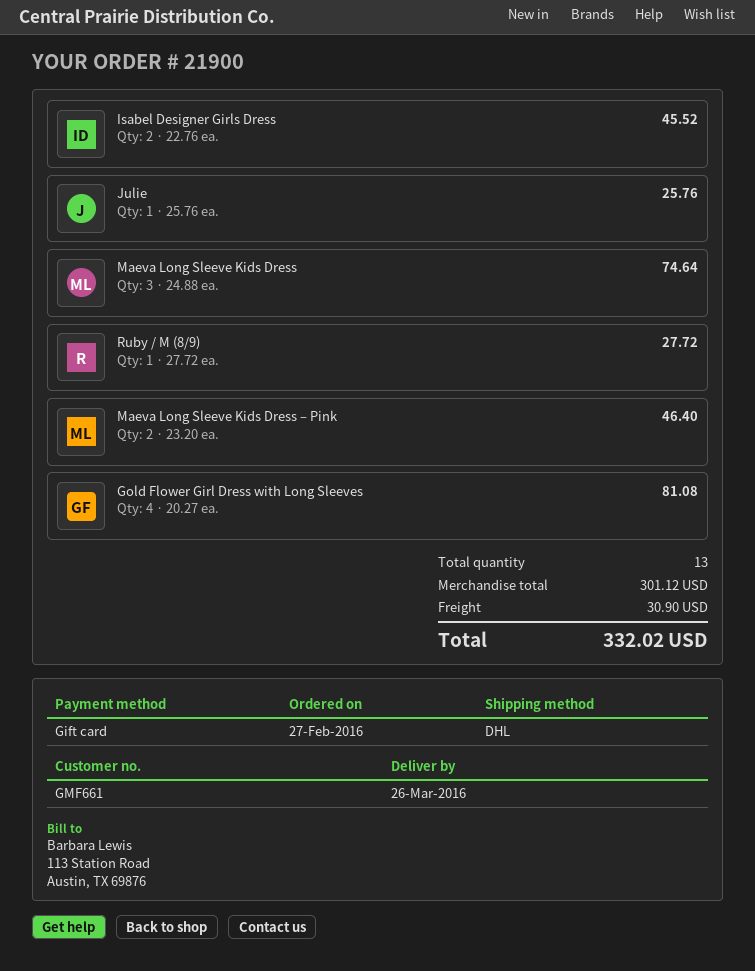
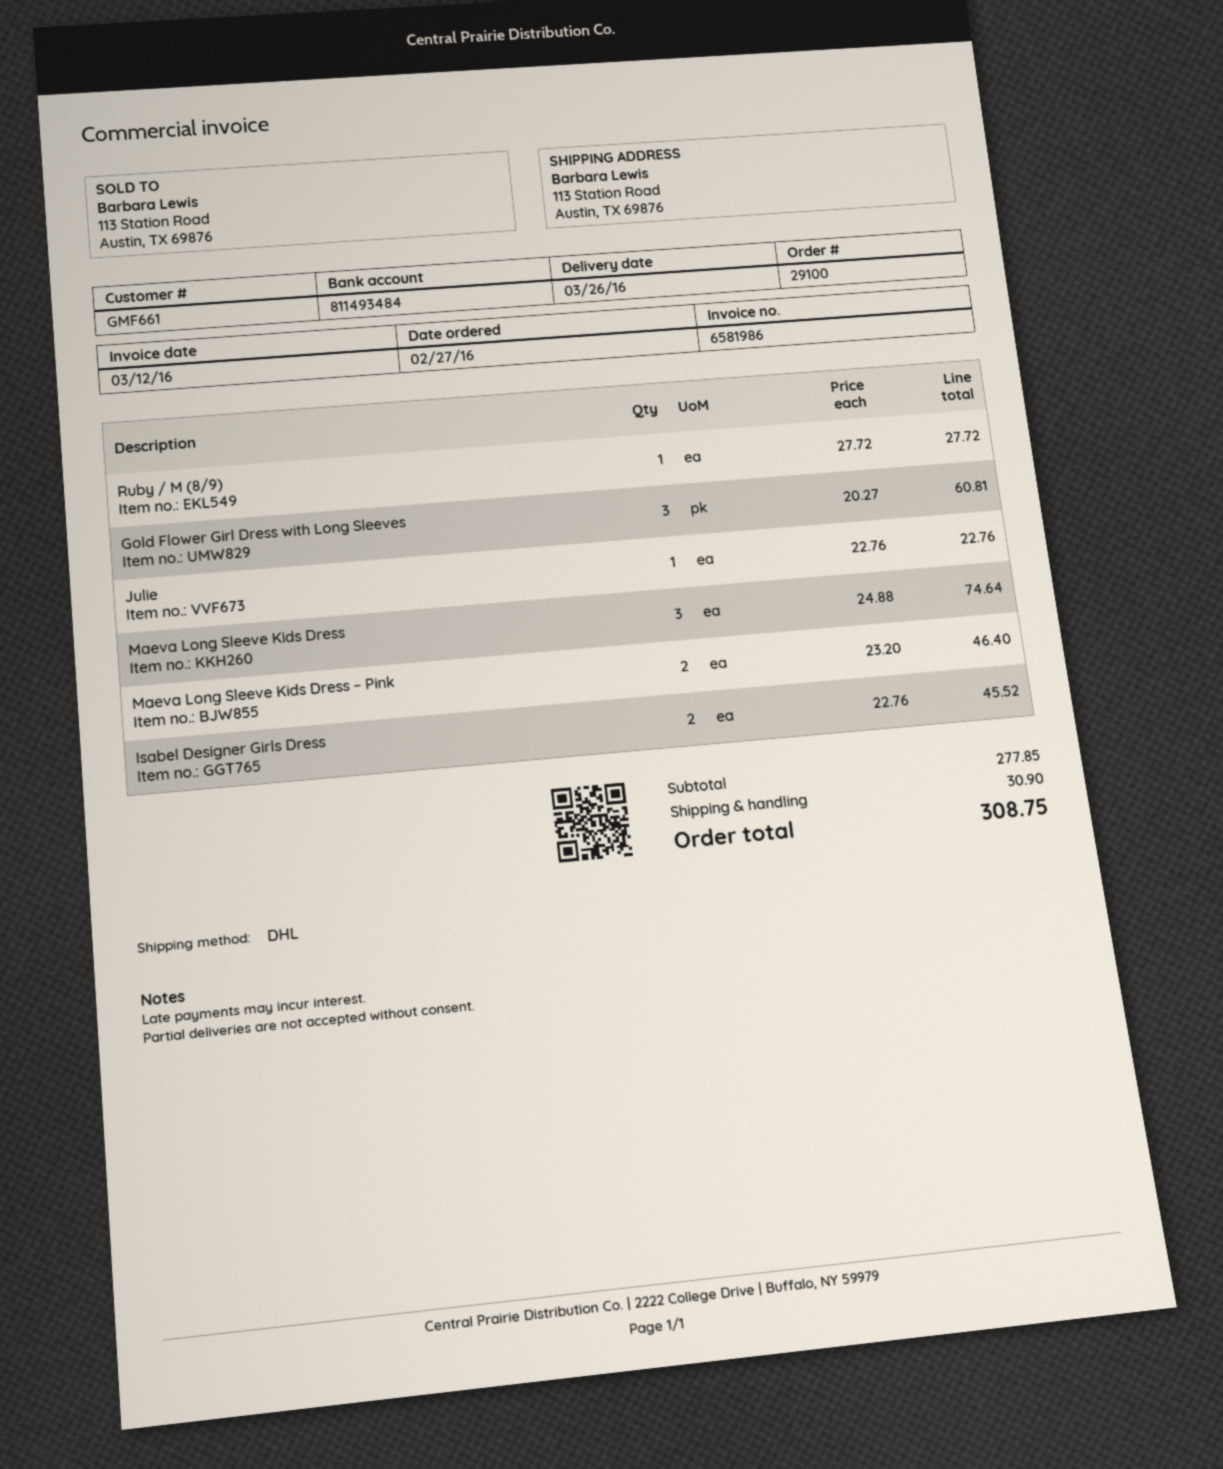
order number: 21900 -> 29100
Julie: 1 x 25.76 = 25.76 -> 1 x 22.76 = 22.76
Gold Flower Girl Dress with Long Sleeves: 4 x 20.27 = 81.08 -> 3 x 20.27 = 60.81
subtotal: 301.12 -> 277.85
total: 332.02 -> 308.75

